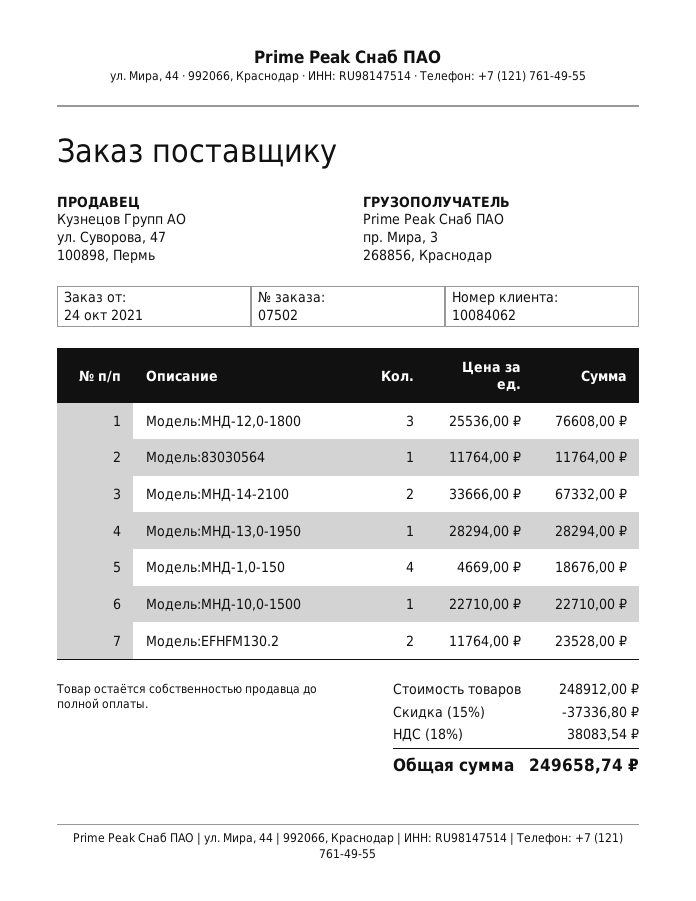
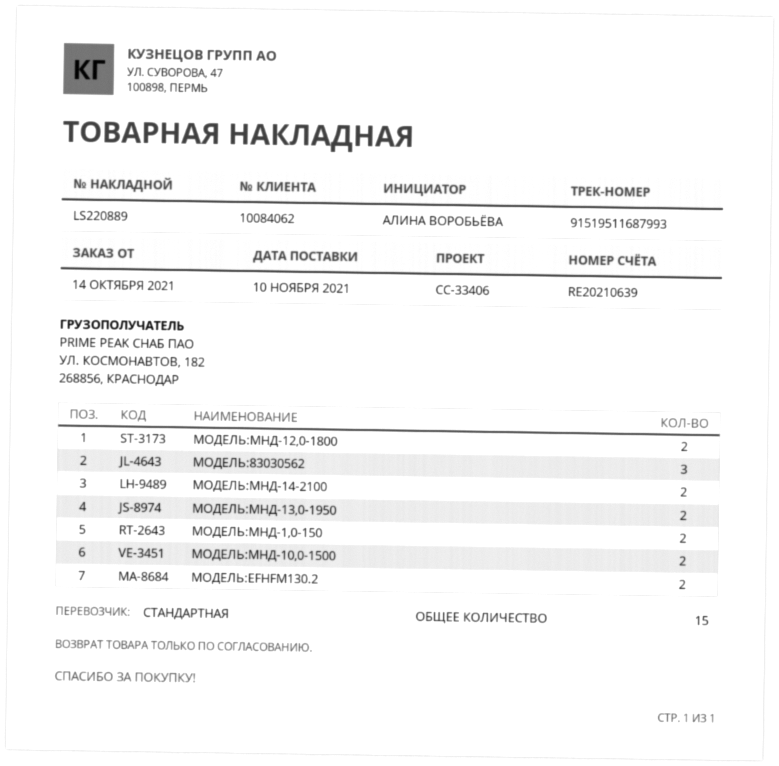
order date: 2021-10-24 -> 2021-10-14
ship to: пр. Мира, 3, 268856, Краснодар -> УЛ. КОСМОНАВТОВ, 182, 268856, КРАСНОДАР
Модель:МНД-12,0-1800: 3 -> 2
Модель:83030564: 1 -> none
Модель:МНД-13,0-1950: 1 -> 2
Модель:МНД-1,0-150: 4 -> 2
Модель:МНД-10,0-1500: 1 -> 2
МОДЕЛЬ:83030562: none -> 3

